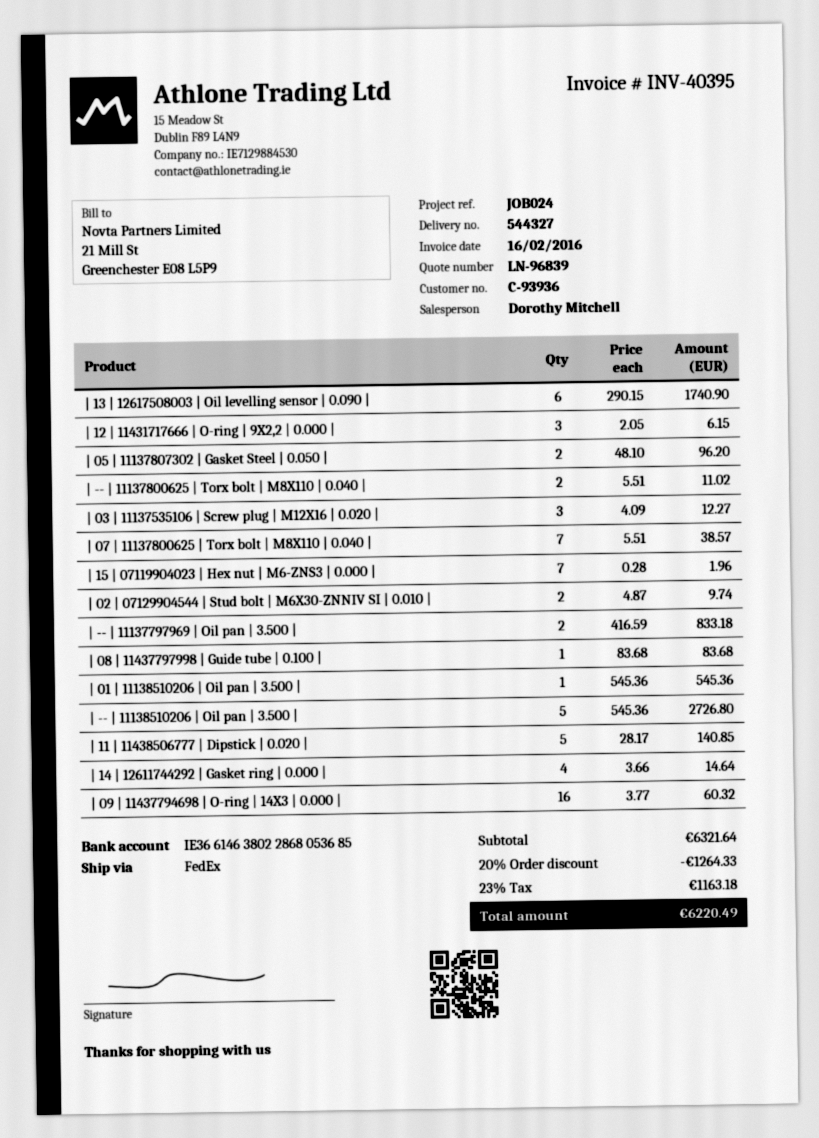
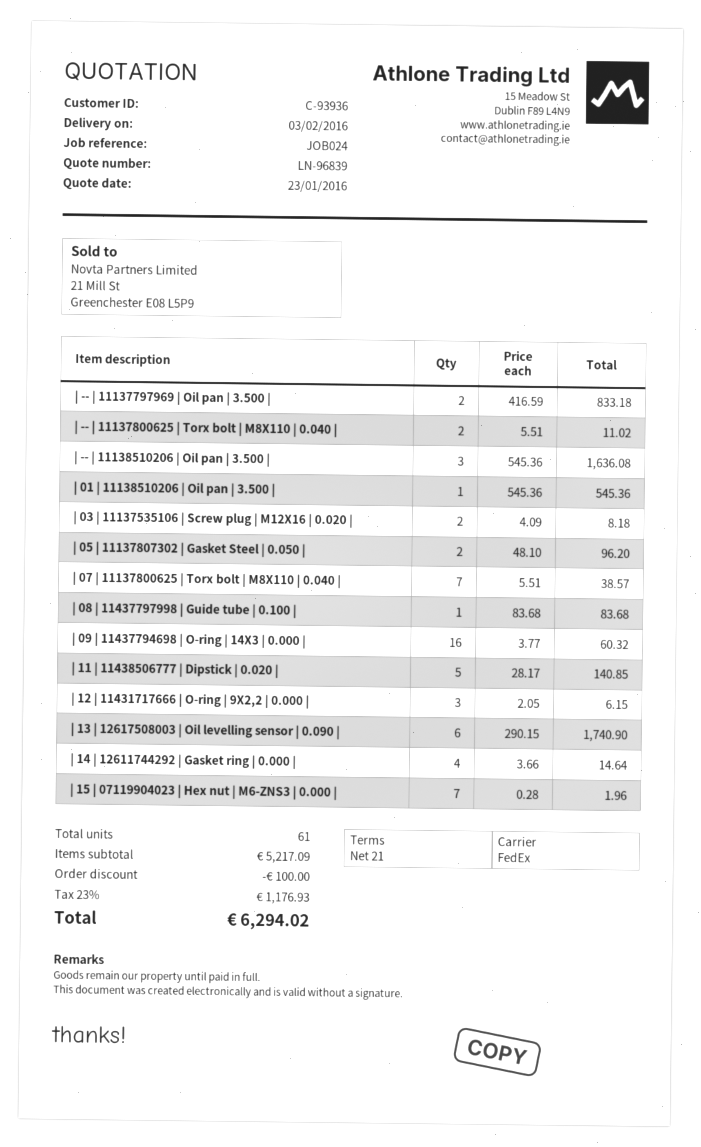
| 03 | 11137535106 | Screw plug | M12X16 | 0.020 |: 3 x 4.09 = 12.27 -> 2 x 4.09 = 8.18
| 02 | 07129904544 | Stud bolt | M6X30-ZNNIV SI | 0.010 |: 2 x 4.87 = 9.74 -> none
| -- | 11138510206 | Oil pan | 3.500 |: 5 x 545.36 = 2726.80 -> 3 x 545.36 = 1636.08
subtotal: 6321.64 -> 5217.09
discount: 1264.33 -> 100.00
tax: 23% = 1163.18 -> 23% = 1176.93
total: 6220.49 -> 6294.02

